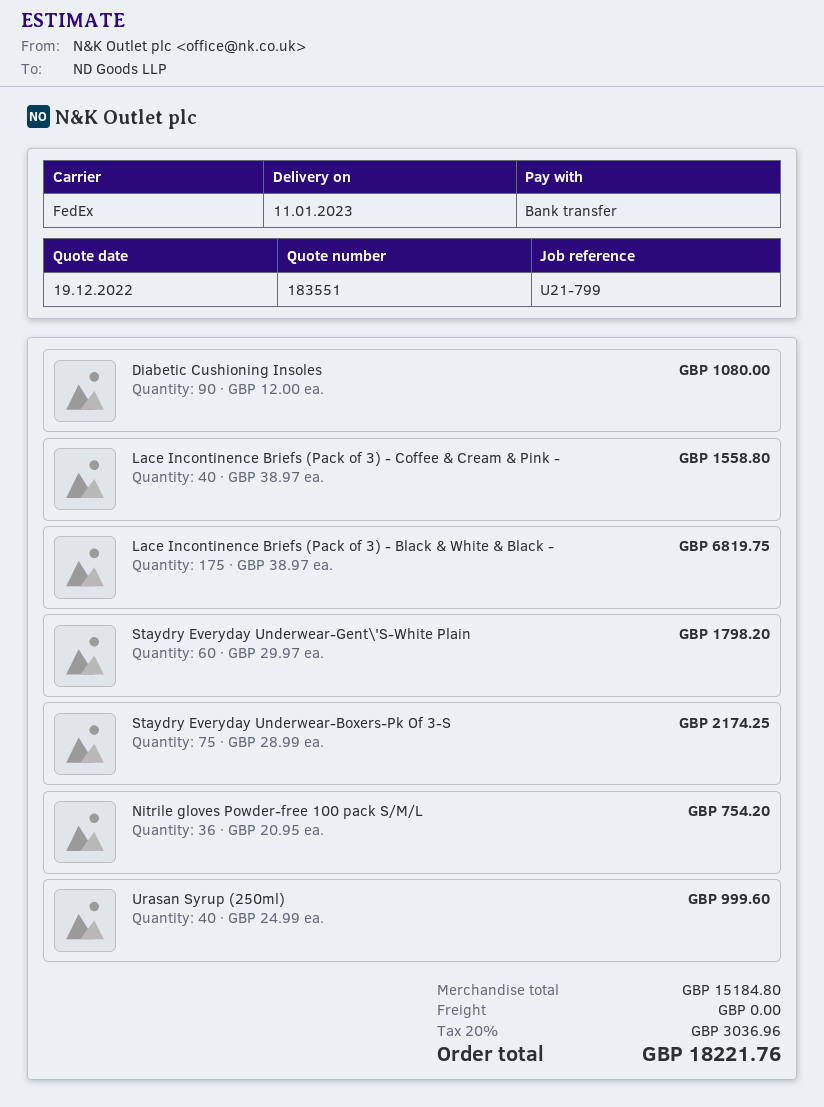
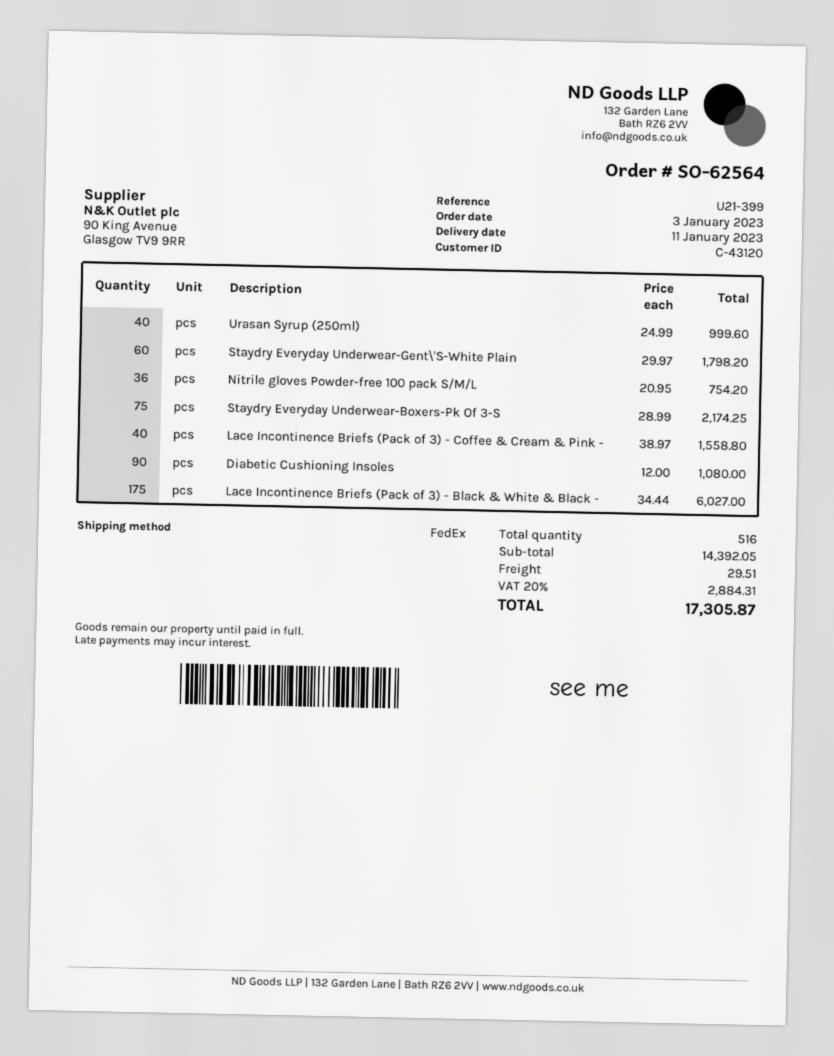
reference: U21-799 -> U21-399
Lace Incontinence Briefs (Pack of 3) - Black & White & Black -: 175 x 38.97 = 6819.75 -> 175 x 34.44 = 6027.00
subtotal: 15184.80 -> 14392.05
shipping: 0.00 -> 29.51
tax: 20% = 3036.96 -> 20% = 2884.31
total: 18221.76 -> 17305.87

